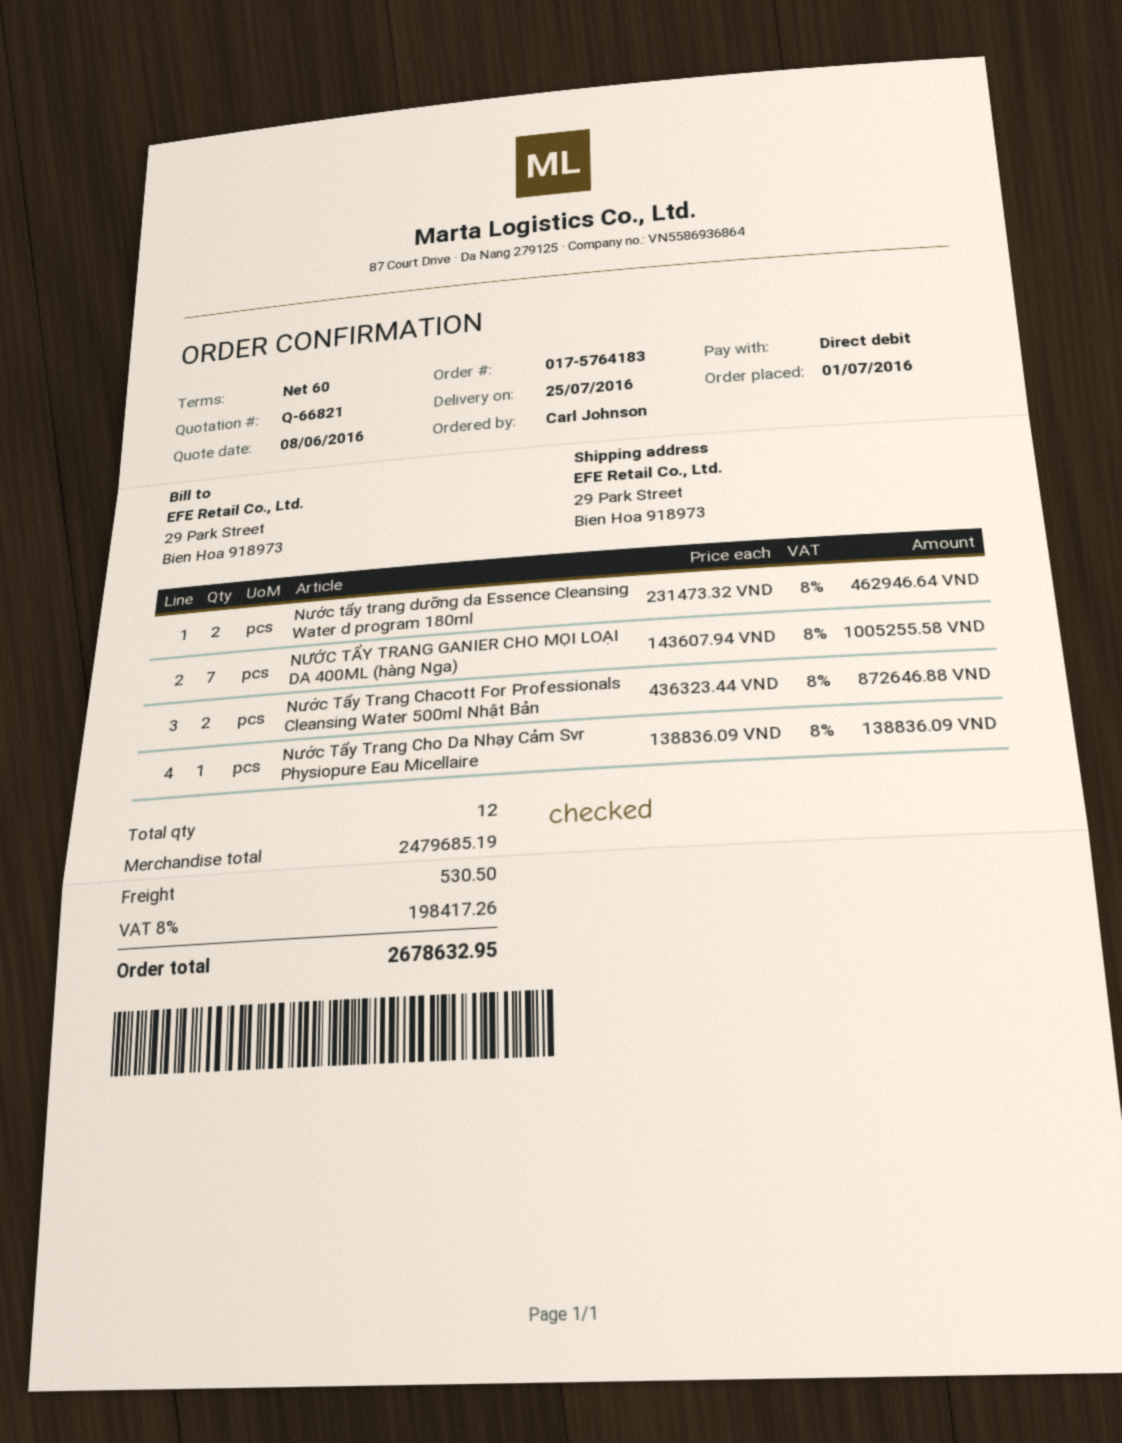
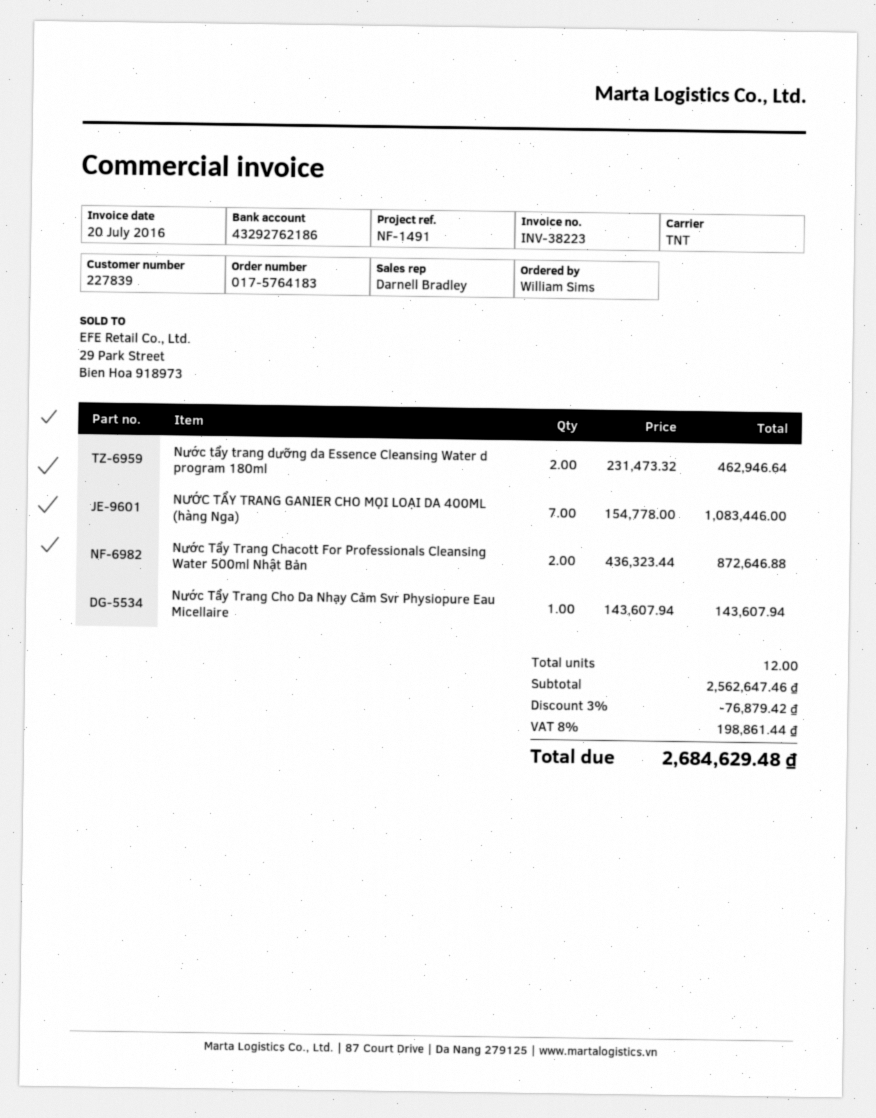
ordered by: Carl Johnson -> William Sims
NƯỚC TẨY TRANG GANIER CHO MỌI LOẠI DA 400ML (hàng Nga): 7 x 143607.94 = 1005255.58 -> 7 x 154778.00 = 1083446.00
Nước Tẩy Trang Cho Da Nhạy Cảm Svr Physiopure Eau Micellaire: 1 x 138836.09 = 138836.09 -> 1 x 143607.94 = 143607.94
subtotal: 2479685.19 -> 2562647.46
discount: none -> 3% = 76879.42
shipping: 530.50 -> none
tax: 8% = 198417.26 -> 8% = 198861.44
total: 2678632.95 -> 2684629.48

